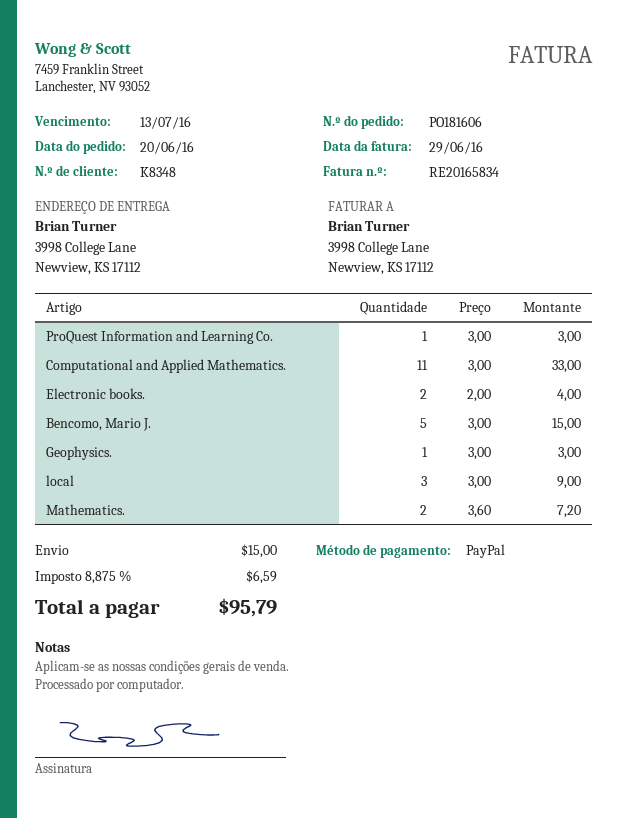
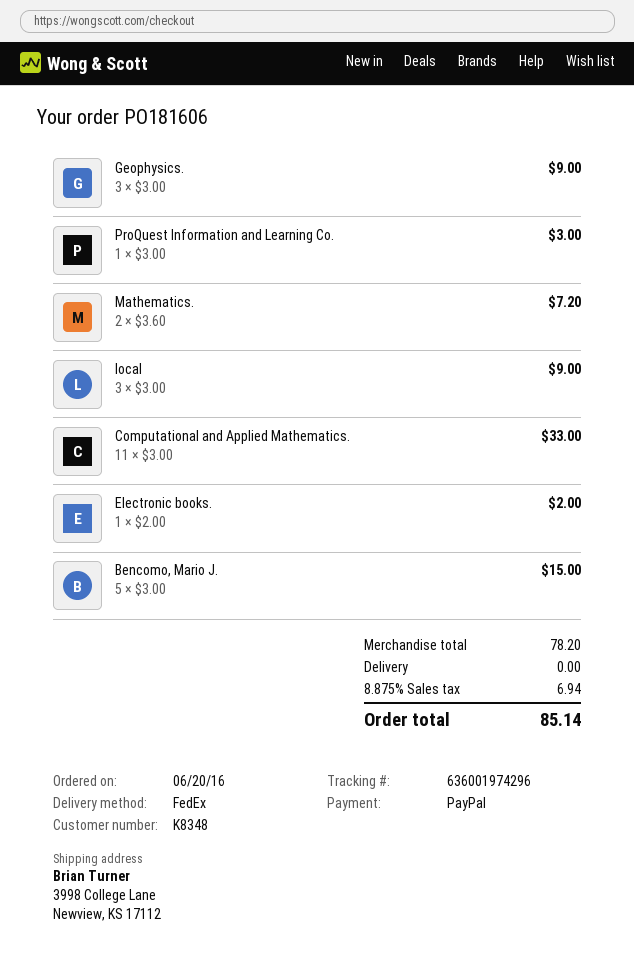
Electronic books.: 2 x 2.00 = 4.00 -> 1 x 2.00 = 2.00
Geophysics.: 1 x 3.00 = 3.00 -> 3 x 3.00 = 9.00
shipping: 15.00 -> 0.00
tax: 8.875% = 6.59 -> 8.875% = 6.94
total: 95.79 -> 85.14

